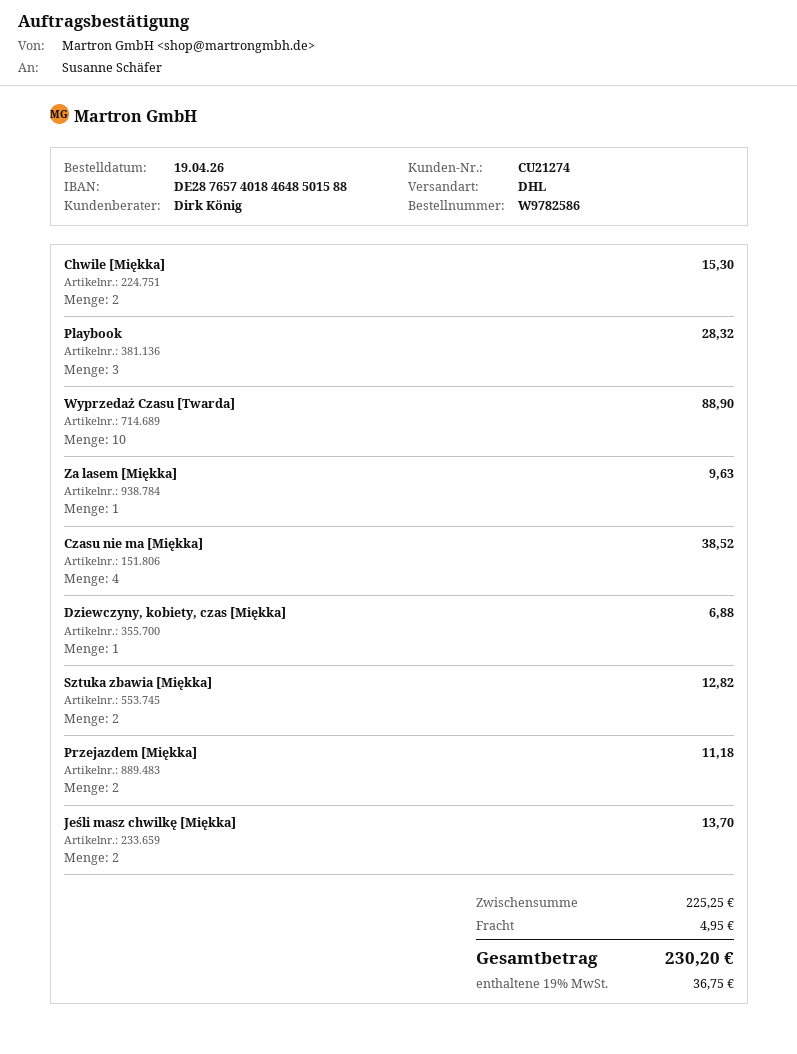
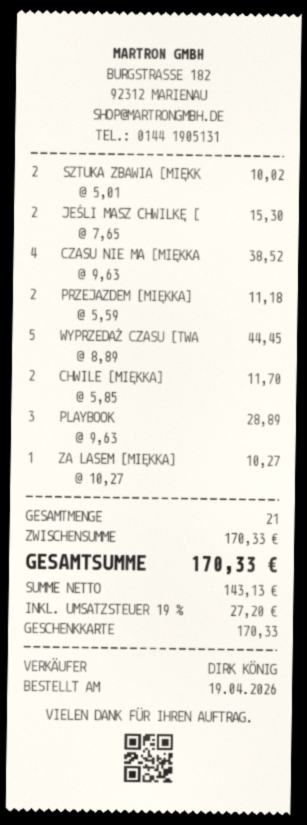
Chwile [Miękka]: 2 for 15.30 -> 2 for 11.70
Playbook: 3 for 28.32 -> 3 for 28.89
Wyprzedaż Czasu [Twarda]: 10 for 88.90 -> 5 for 44.45
Za lasem [Miękka]: 1 for 9.63 -> 1 for 10.27
Dziewczyny, kobiety, czas [Miękka]: 1 for 6.88 -> none
Sztuka zbawia [Miękka]: 2 for 12.82 -> 2 for 10.02
Jeśli masz chwilkę [Miękka]: 2 for 13.70 -> 2 for 15.30
subtotal: 225.25 -> 170.33
shipping: 4.95 -> none
tax: 19% = 36.75 -> 19% = 27.20
total: 230.20 -> 170.33

